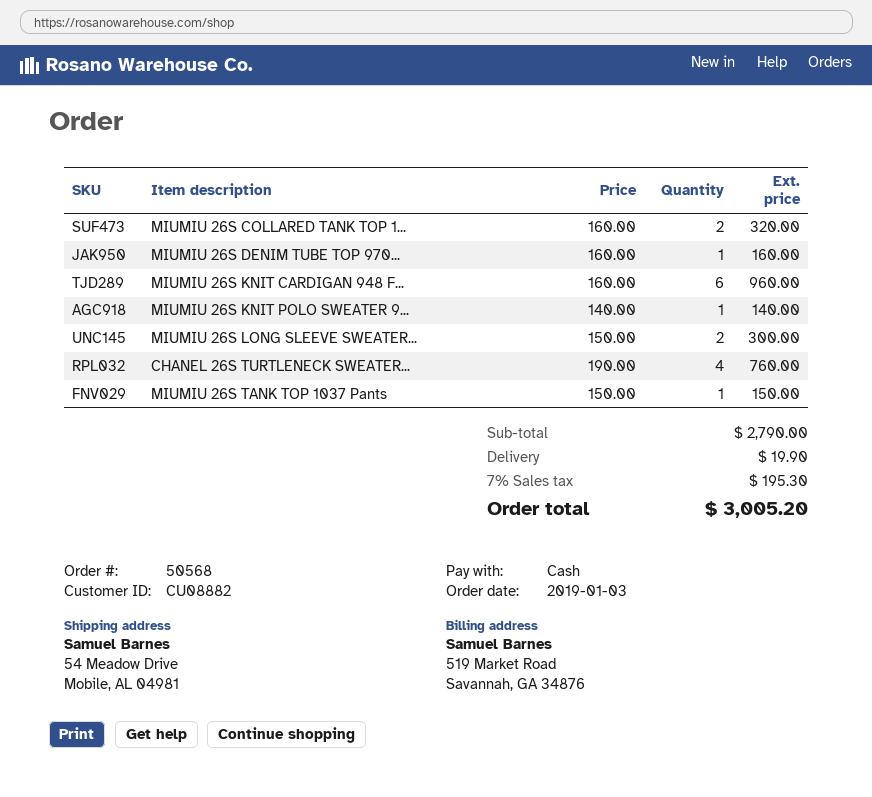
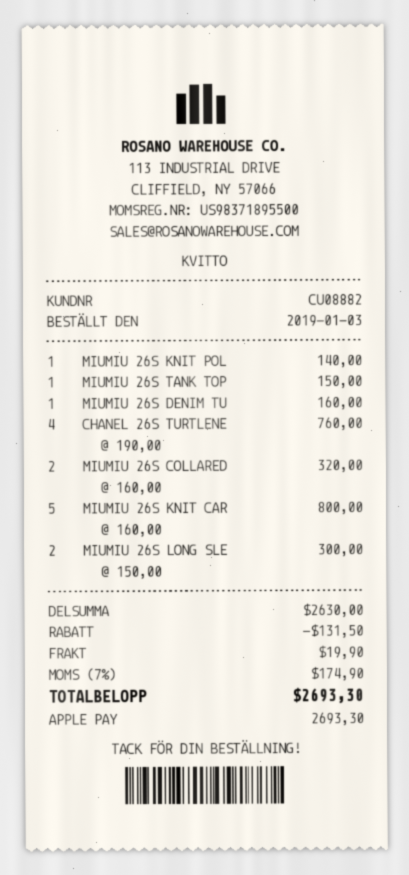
payment method: cash -> Apple Pay
MIUMIU 26S KNIT CARDIGAN 948 F...: 6 x 160.00 = 960.00 -> 5 x 160.00 = 800.00
subtotal: 2790.00 -> 2630.00
discount: none -> 131.50
tax: 7% = 195.30 -> 7% = 174.90
total: 3005.20 -> 2693.30

